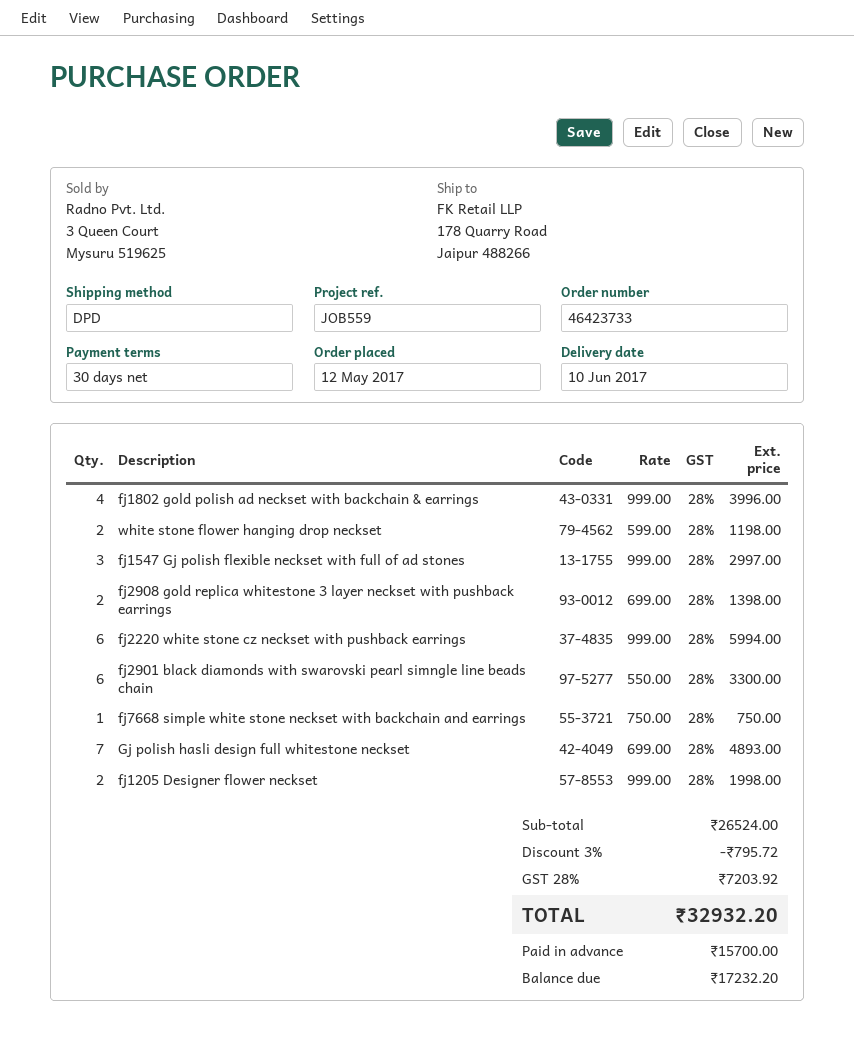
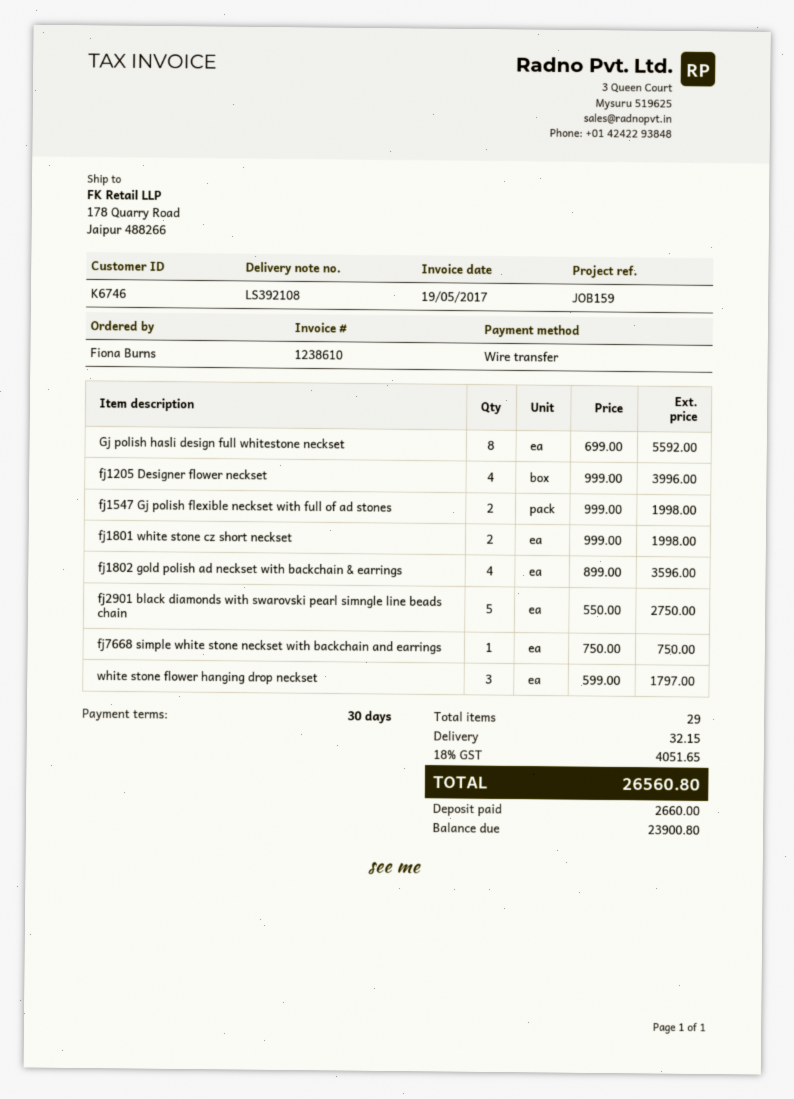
reference: JOB559 -> JOB159
fj1802 gold polish ad neckset with backchain & earrings: 4 x 999.00 = 3996.00 -> 4 x 899.00 = 3596.00
white stone flower hanging drop neckset: 2 x 599.00 = 1198.00 -> 3 x 599.00 = 1797.00
fj1547 Gj polish flexible neckset with full of ad stones: 3 x 999.00 = 2997.00 -> 2 x 999.00 = 1998.00
fj2908 gold replica whitestone 3 layer neckset with pushback earrings: 2 x 699.00 = 1398.00 -> none
fj2220 white stone cz neckset with pushback earrings: 6 x 999.00 = 5994.00 -> none
fj2901 black diamonds with swarovski pearl simngle line beads chain: 6 x 550.00 = 3300.00 -> 5 x 550.00 = 2750.00
Gj polish hasli design full whitestone neckset: 7 x 699.00 = 4893.00 -> 8 x 699.00 = 5592.00
fj1205 Designer flower neckset: 2 x 999.00 = 1998.00 -> 4 x 999.00 = 3996.00
fj1801 white stone cz short neckset: none -> 2 x 999.00 = 1998.00
discount: 3% = 795.72 -> none
shipping: none -> 32.15
tax: 28% = 7203.92 -> 18% = 4051.65
total: 32932.20 -> 26560.80
deposit: 15700.00 -> 2660.00
balance: 17232.20 -> 23900.80

